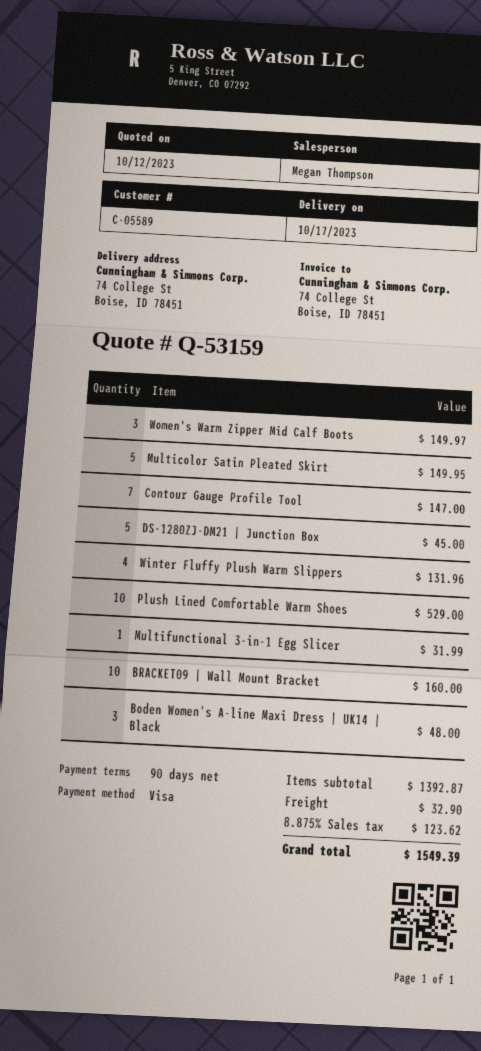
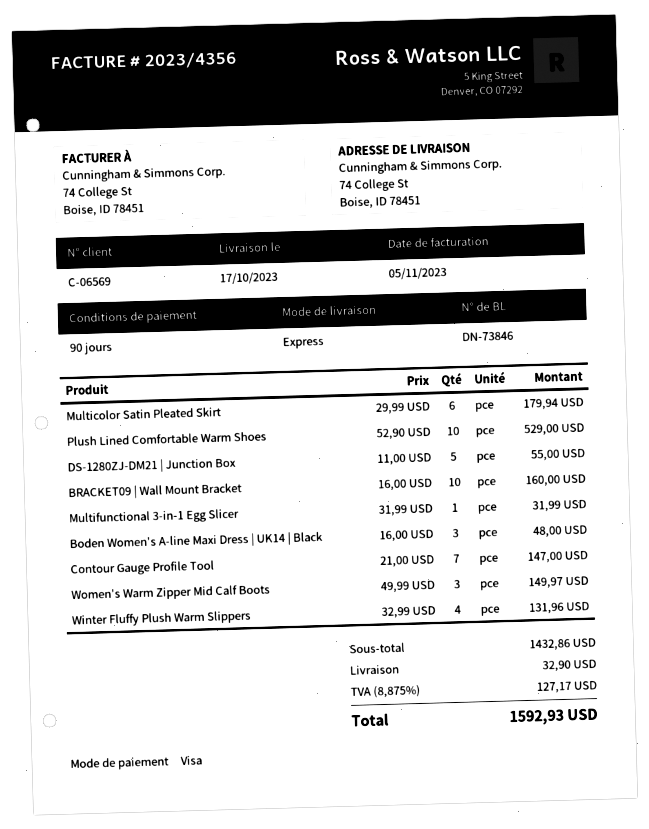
customer number: C-05589 -> C-06569
Multicolor Satin Pleated Skirt: 5 for 149.95 -> 6 for 179.94
DS-1280ZJ-DM21 | Junction Box: 5 for 45.00 -> 5 for 55.00
subtotal: 1392.87 -> 1432.86
tax: 8.875% = 123.62 -> 8.875% = 127.17
total: 1549.39 -> 1592.93

